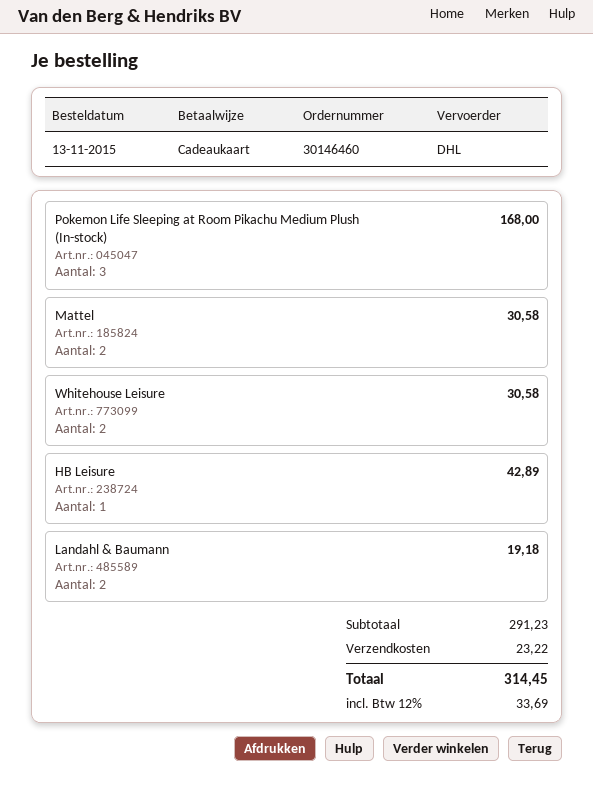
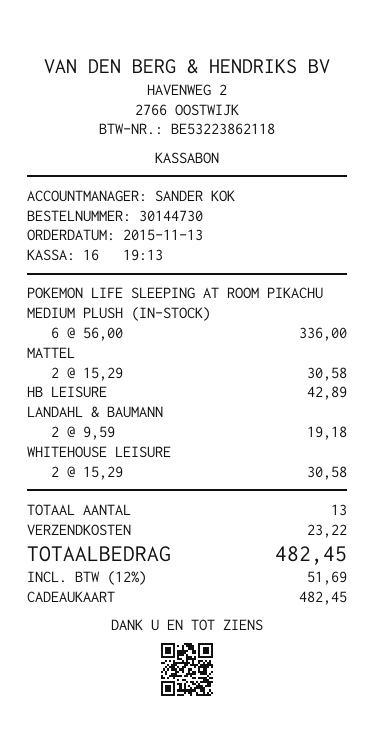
order number: 30146460 -> 30144730
Pokemon Life Sleeping at Room Pikachu Medium Plush (In-stock): 3 for 168.00 -> 6 for 336.00
tax: 12% = 33.69 -> 12% = 51.69
total: 314.45 -> 482.45

